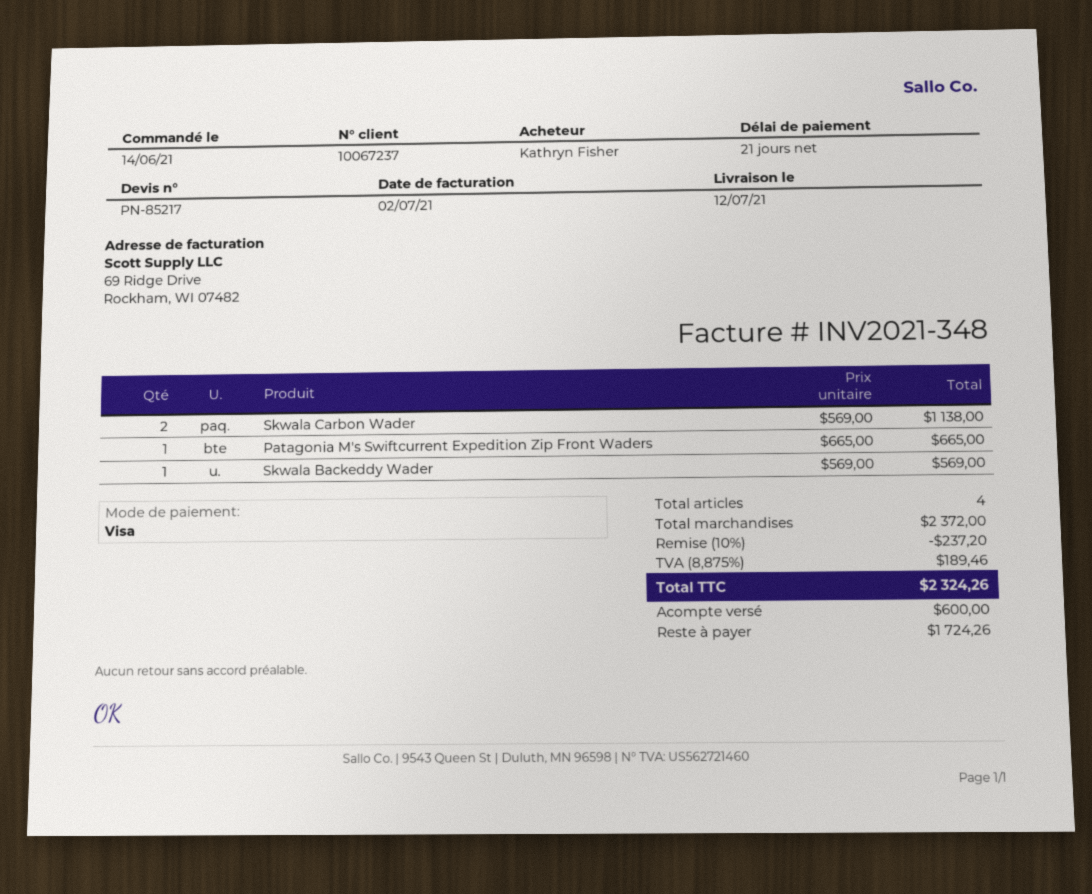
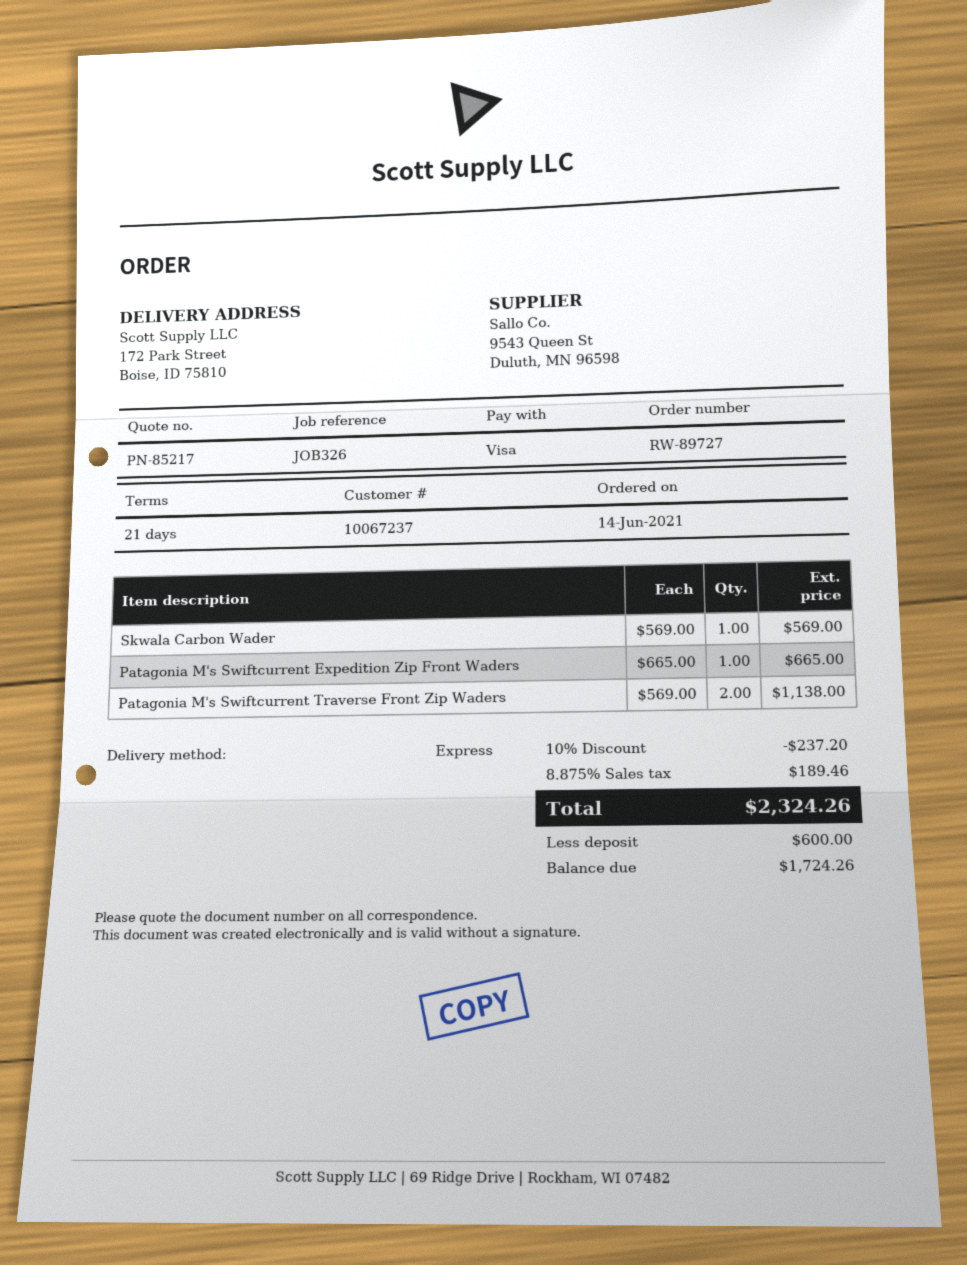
Skwala Carbon Wader: 2 x 569.00 = 1138.00 -> 1 x 569.00 = 569.00
Skwala Backeddy Wader: 1 x 569.00 = 569.00 -> none
Patagonia M's Swiftcurrent Traverse Front Zip Waders: none -> 2 x 569.00 = 1138.00

